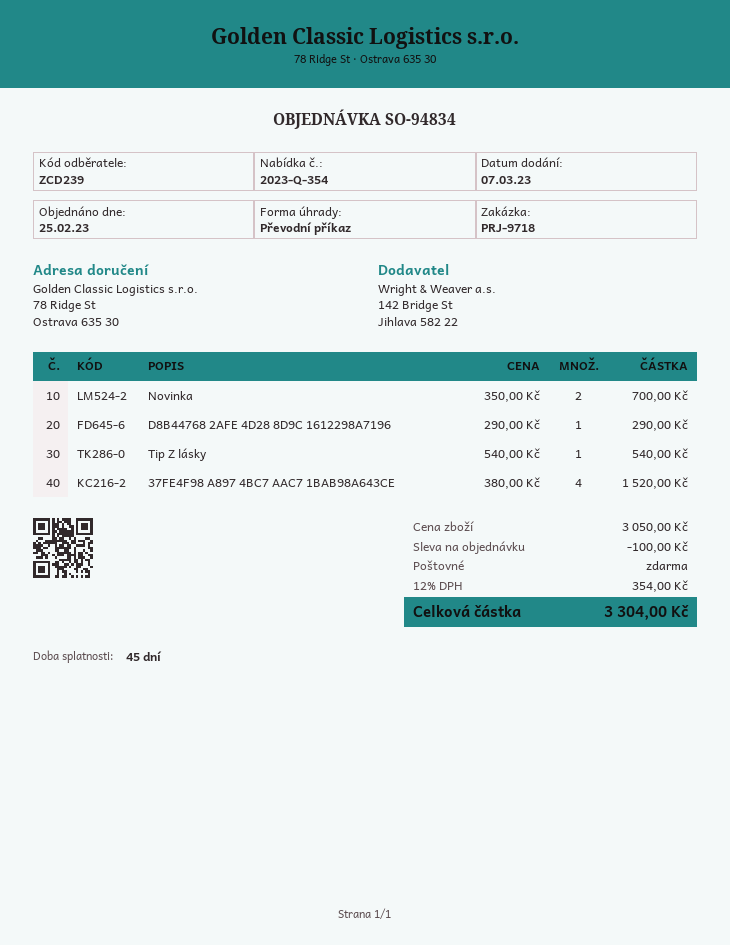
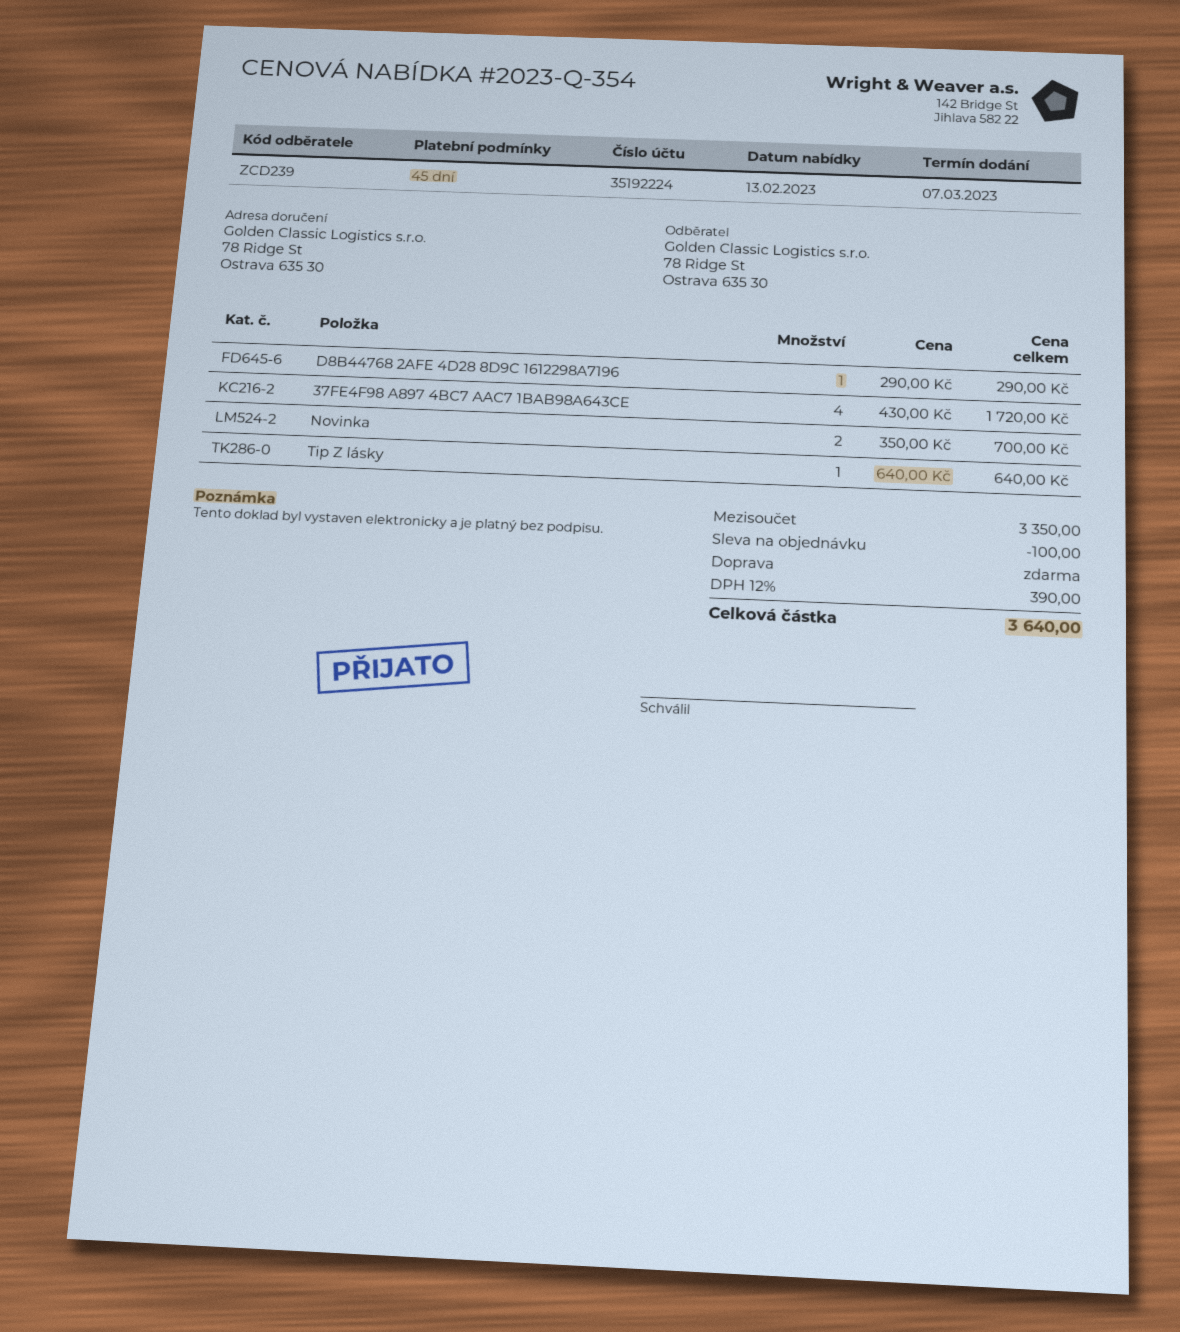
Tip Z lásky: 1 x 540.00 = 540.00 -> 1 x 640.00 = 640.00
37FE4F98 A897 4BC7 AAC7 1BAB98A643CE: 4 x 380.00 = 1520.00 -> 4 x 430.00 = 1720.00
subtotal: 3050.00 -> 3350.00
tax: 12% = 354.00 -> 12% = 390.00
total: 3304.00 -> 3640.00

